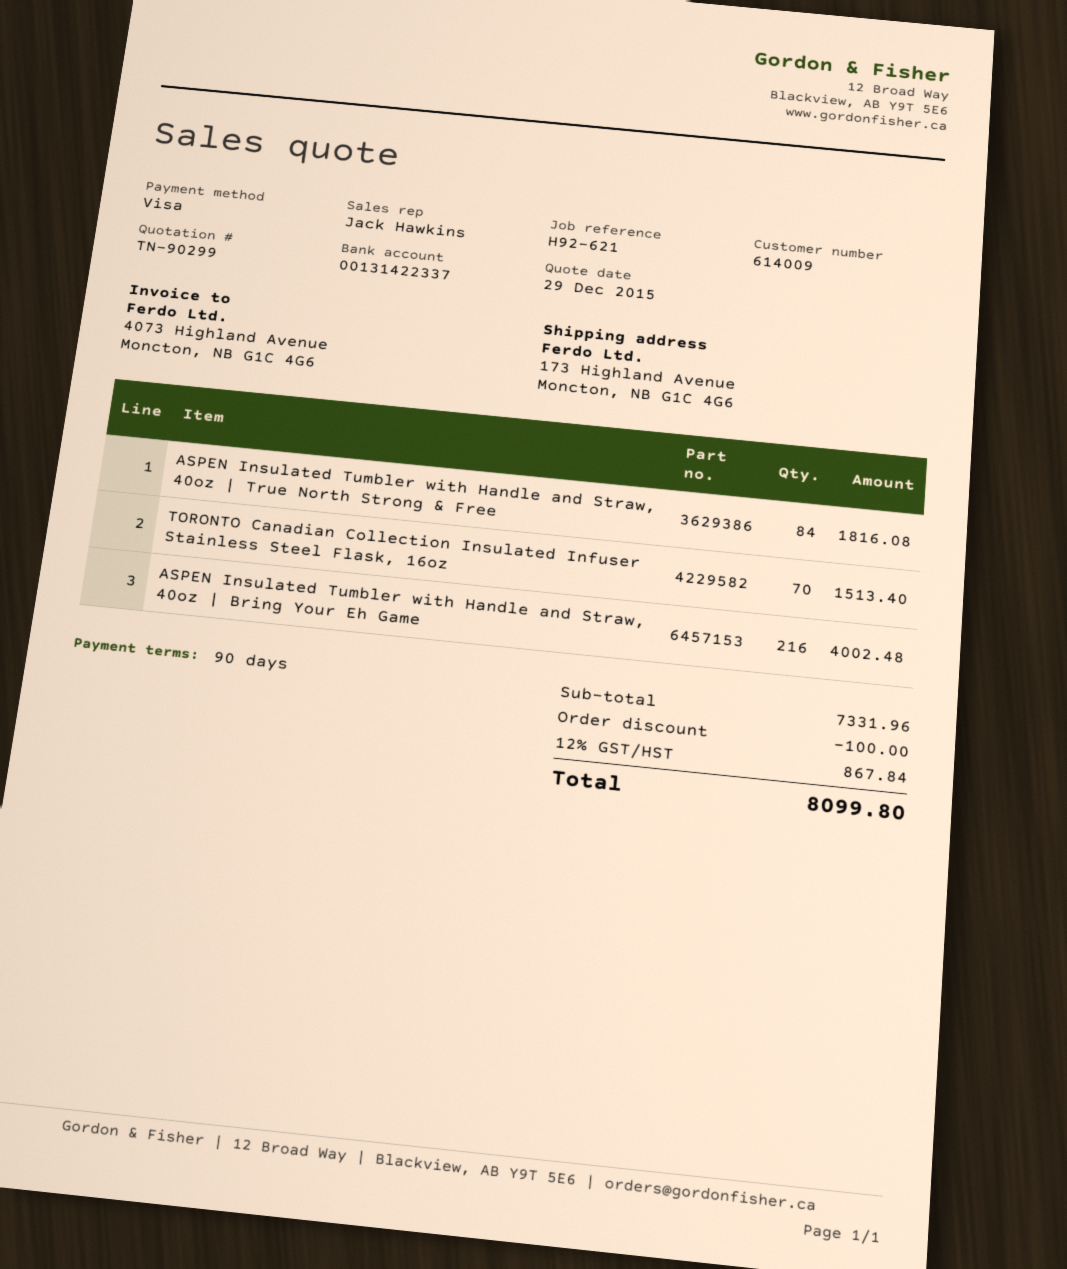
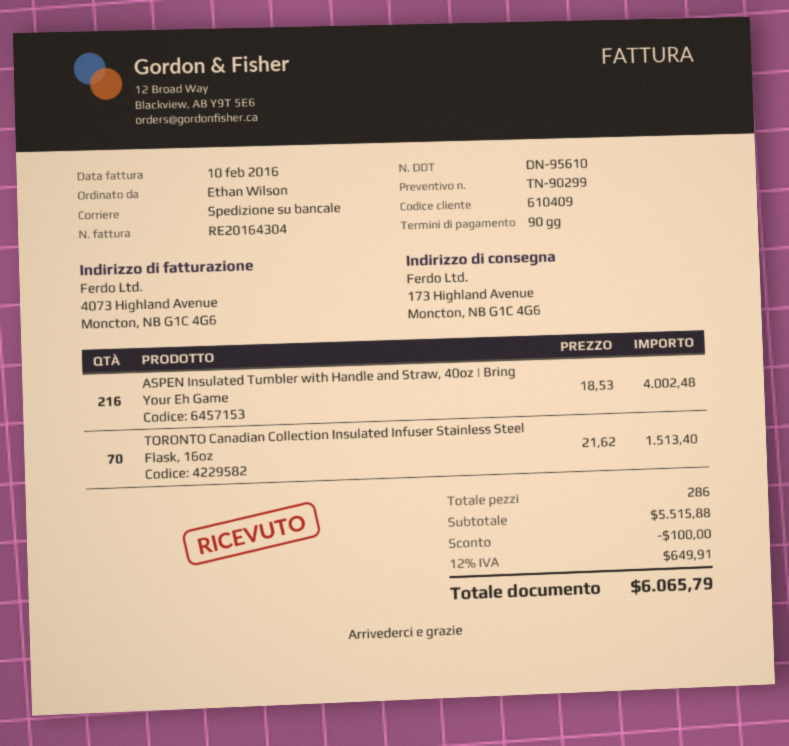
customer number: 614009 -> 610409
ASPEN Insulated Tumbler with Handle and Straw, 40oz | True North Strong & Free: 84 for 1816.08 -> none
subtotal: 7331.96 -> 5515.88
tax: 12% = 867.84 -> 12% = 649.91
total: 8099.80 -> 6065.79

